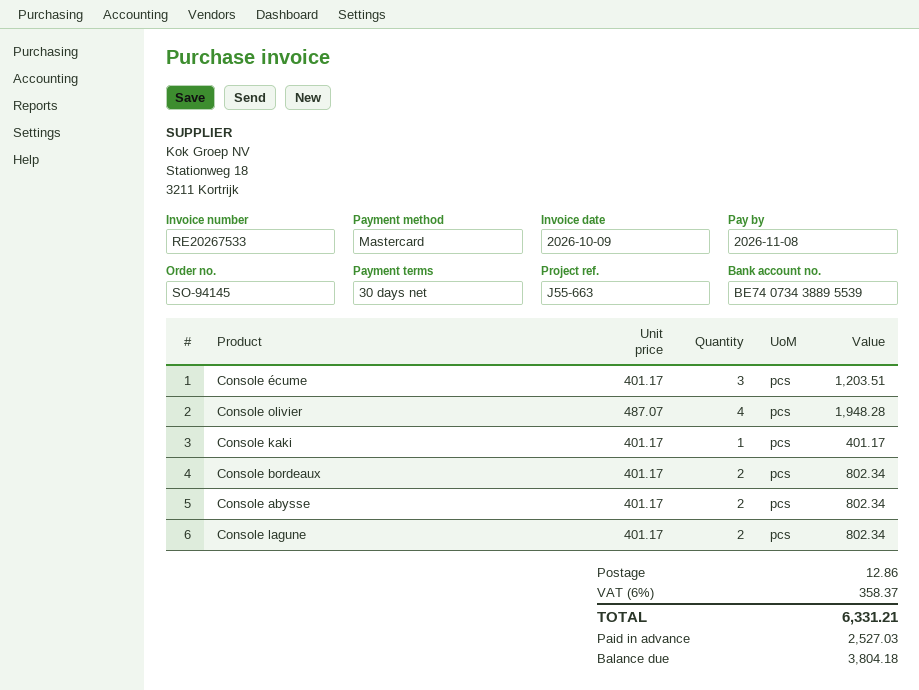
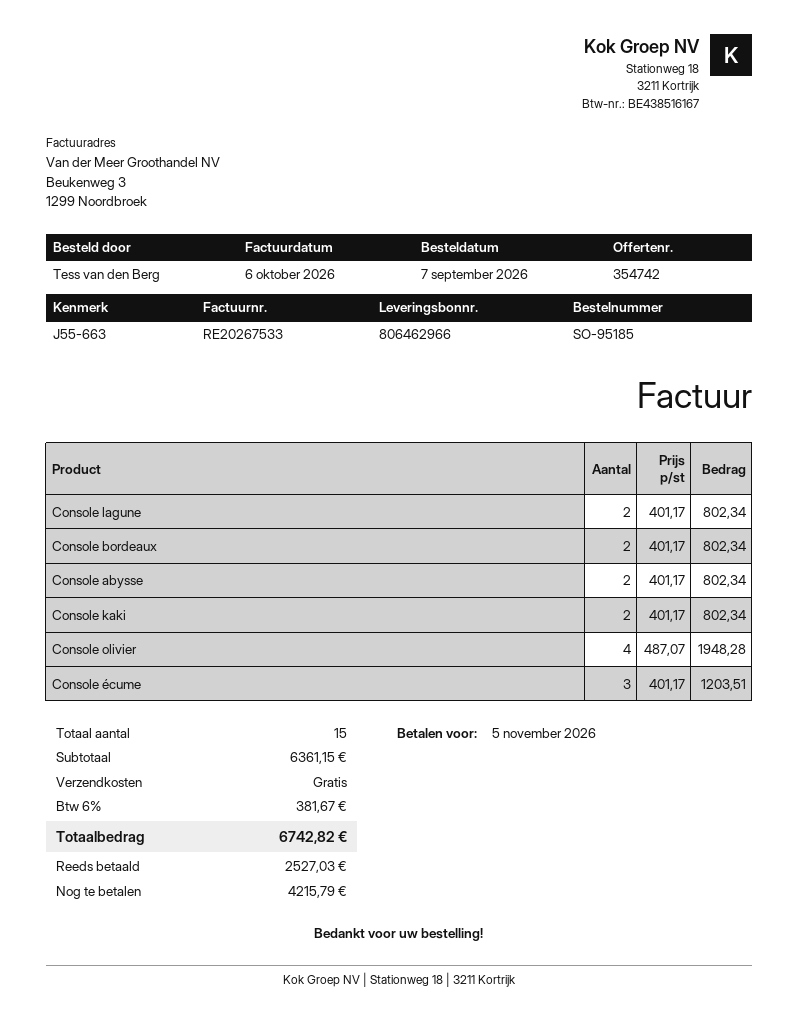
order number: SO-94145 -> SO-95185
invoice date: 2026-10-09 -> 2026-10-06
due date: 2026-11-08 -> 2026-11-05
Console kaki: 1 x 401.17 = 401.17 -> 2 x 401.17 = 802.34
shipping: 12.86 -> 0.00
tax: 6% = 358.37 -> 6% = 381.67
total: 6331.21 -> 6742.82
balance: 3804.18 -> 4215.79

